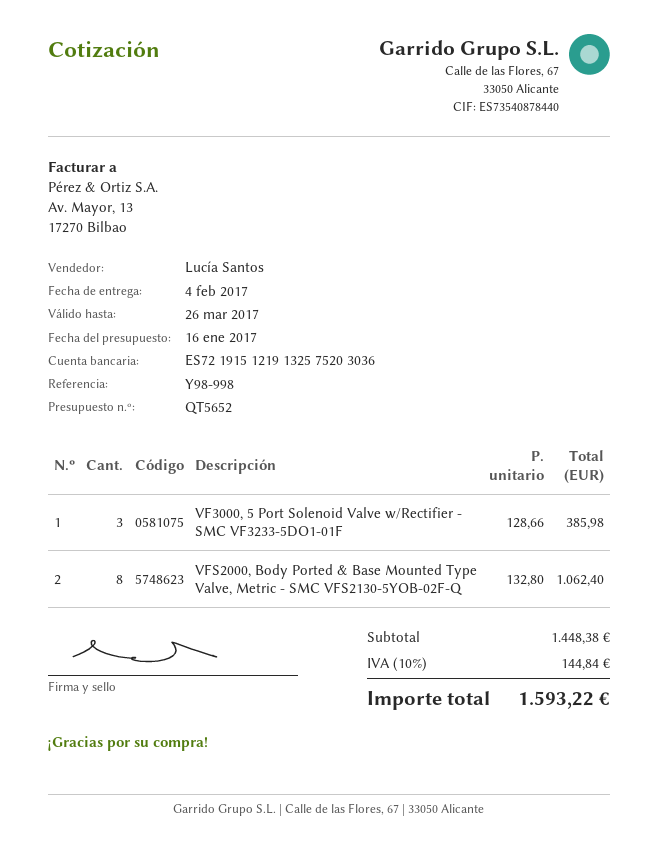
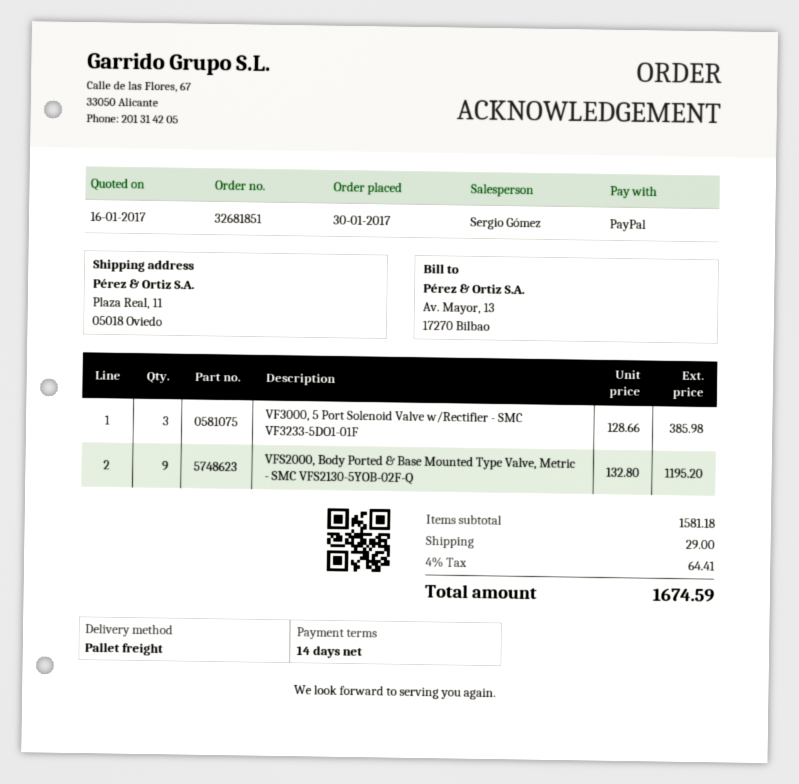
sales rep: Lucía Santos -> Sergio Gómez
VFS2000, Body Ported & Base Mounted Type Valve, Metric - SMC VFS2130-5YOB-02F-Q: 8 x 132.80 = 1062.40 -> 9 x 132.80 = 1195.20
subtotal: 1448.38 -> 1581.18
shipping: none -> 29.00
tax: 10% = 144.84 -> 4% = 64.41
total: 1593.22 -> 1674.59

